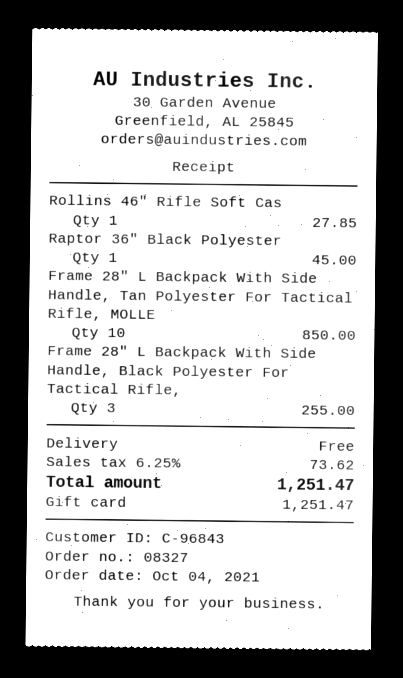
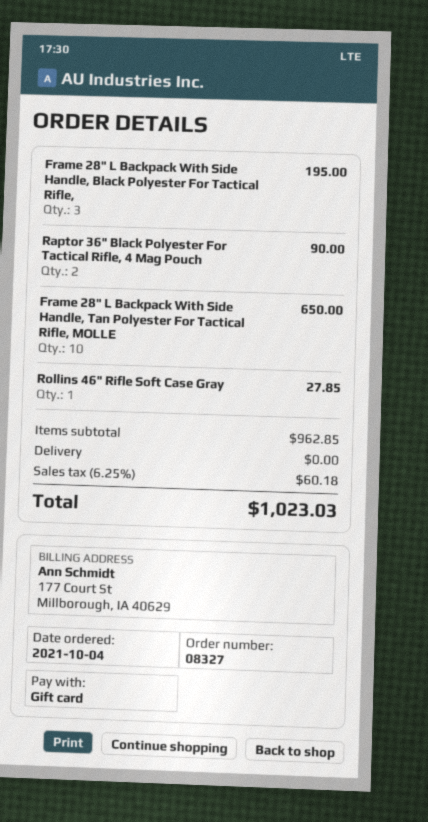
Raptor 36" Black Polyester: 1 for 45.00 -> 2 for 90.00
Frame 28" L Backpack With Side Handle, Tan Polyester For Tactical Rifle, MOLLE: 10 for 850.00 -> 10 for 650.00
Frame 28" L Backpack With Side Handle, Black Polyester For Tactical Rifle,: 3 for 255.00 -> 3 for 195.00
tax: 6.25% = 73.62 -> 6.25% = 60.18
total: 1251.47 -> 1023.03

